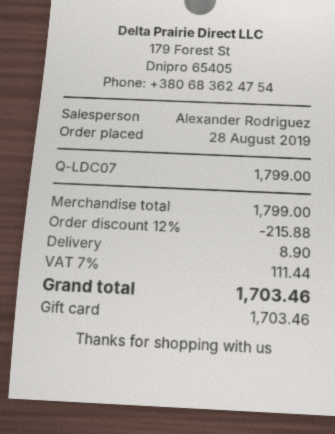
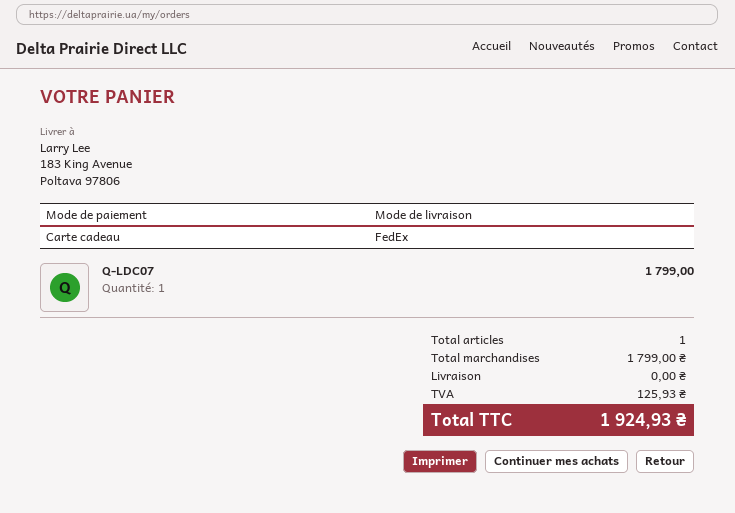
discount: 12% = 215.88 -> none
shipping: 8.90 -> 0.00
tax: 111.44 -> 125.93
total: 1703.46 -> 1924.93

